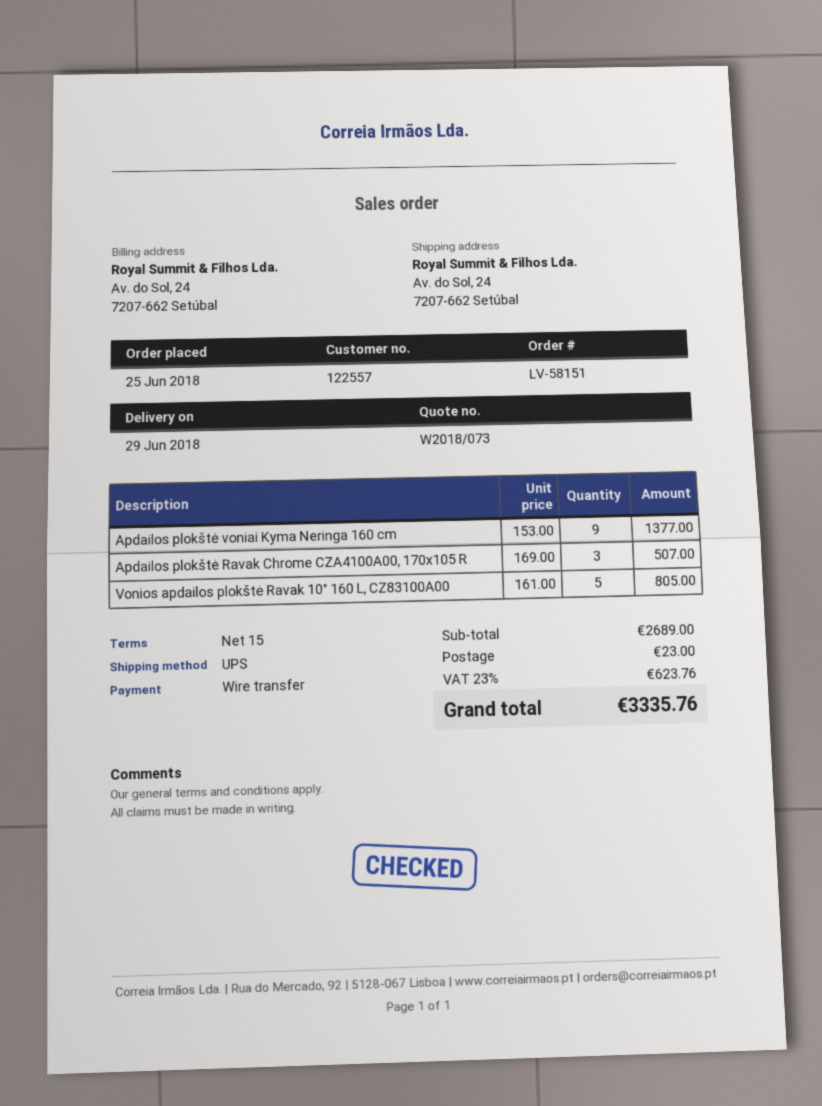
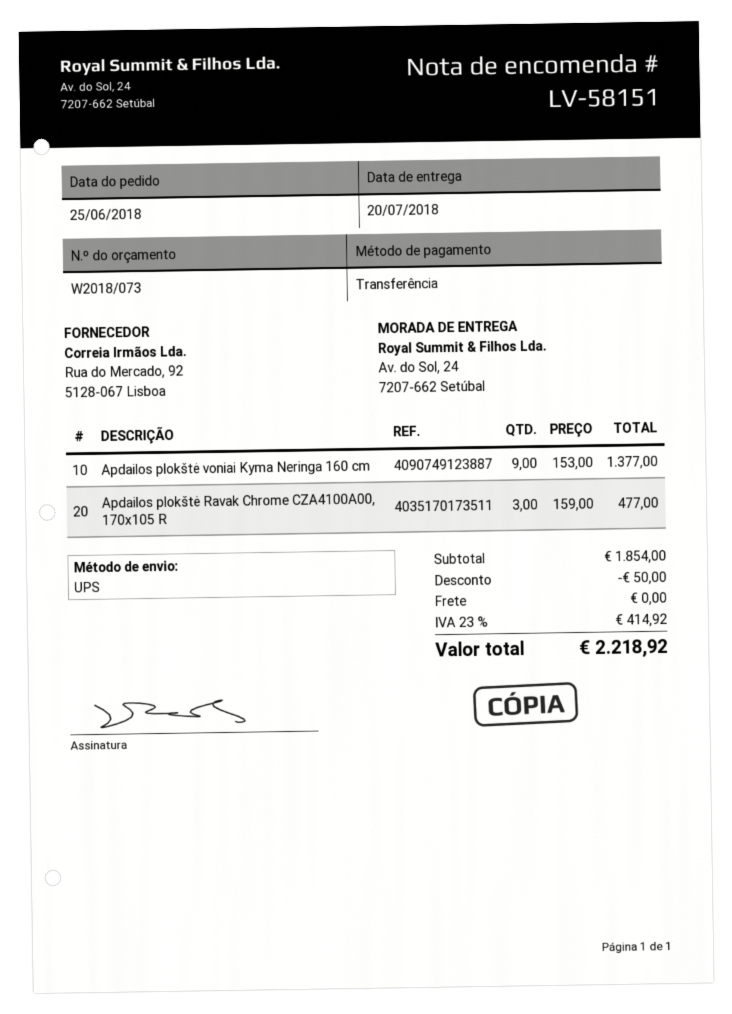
delivery date: 2018-06-29 -> 2018-07-20
Apdailos plokštė Ravak Chrome CZA4100A00, 170x105 R: 3 x 169.00 = 507.00 -> 3 x 159.00 = 477.00
Vonios apdailos plokštė Ravak 10° 160 L, CZ83100A00: 5 x 161.00 = 805.00 -> none
subtotal: 2689.00 -> 1854.00
discount: none -> 50.00
shipping: 23.00 -> 0.00
tax: 23% = 623.76 -> 23% = 414.92
total: 3335.76 -> 2218.92

